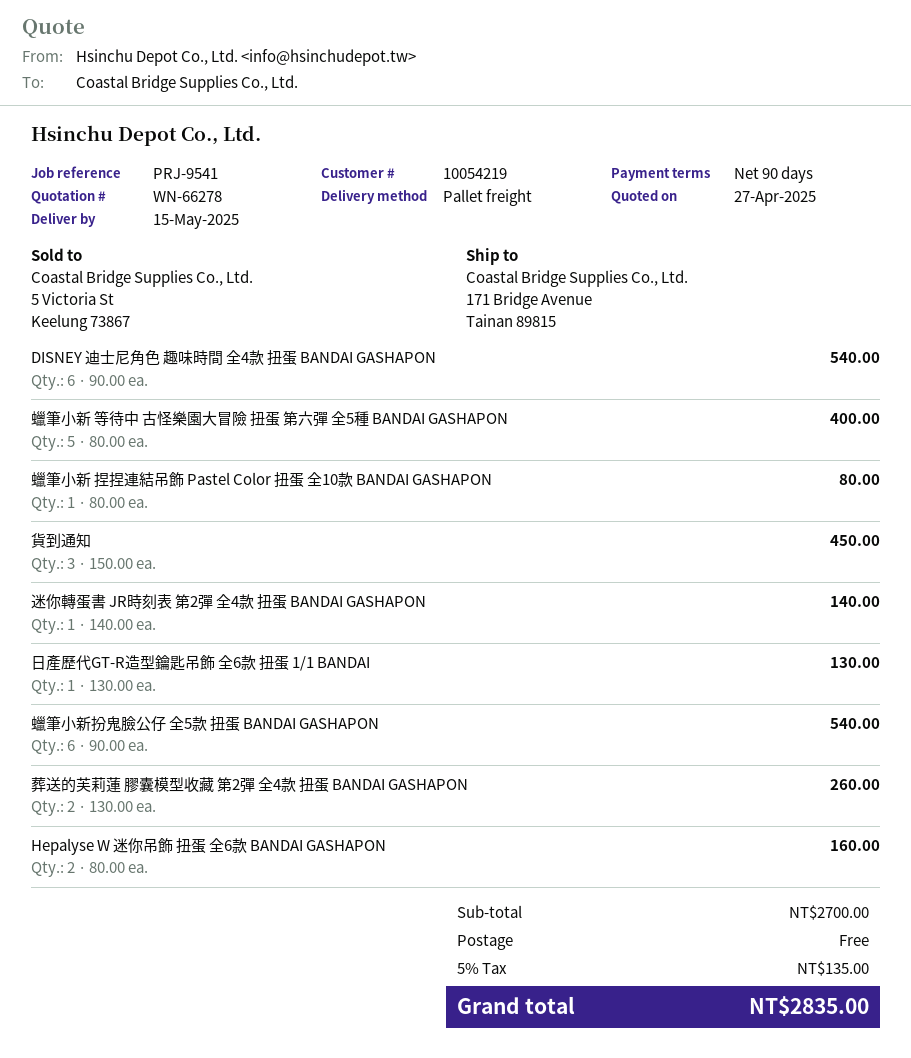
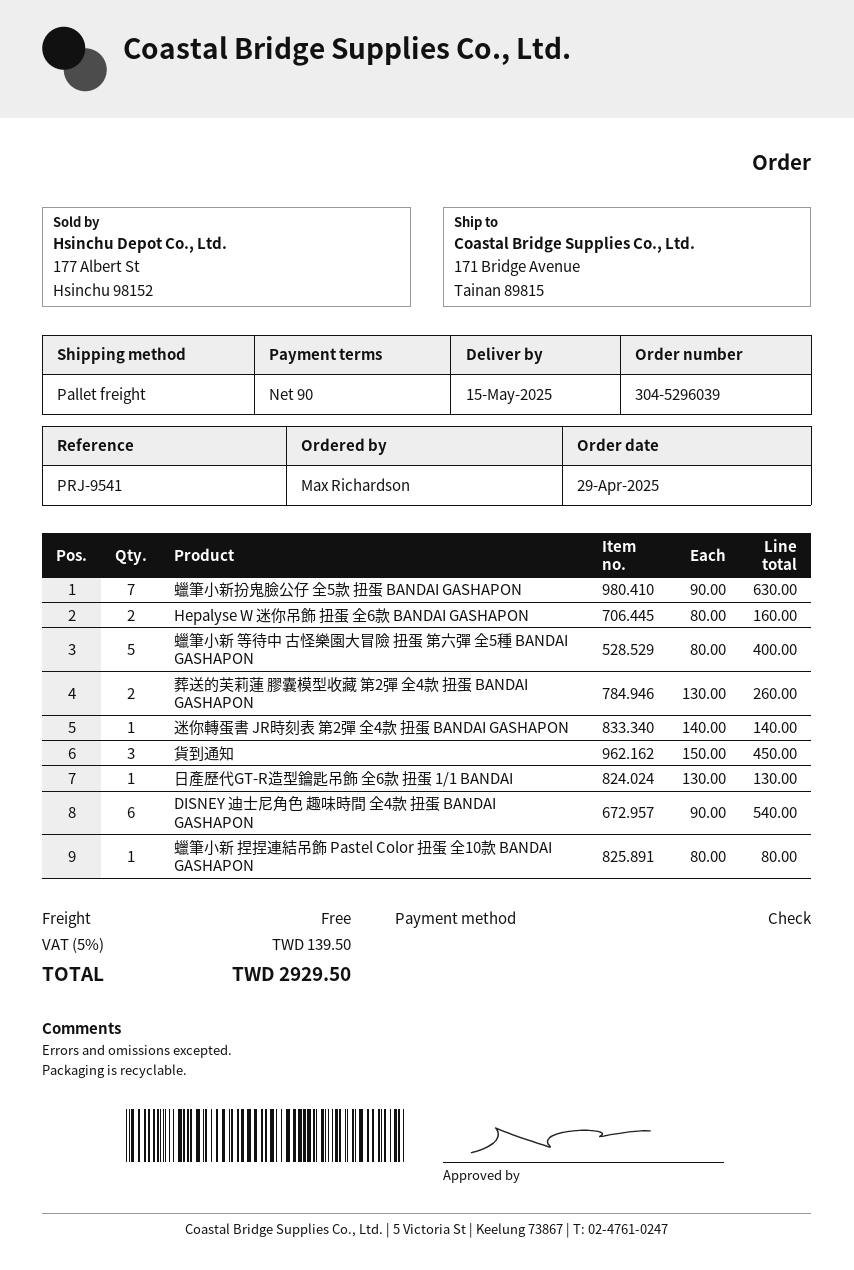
蠟筆小新扮鬼臉公仔 全5款 扭蛋 BANDAI GASHAPON: 6 x 90.00 = 540.00 -> 7 x 90.00 = 630.00
tax: 5% = 135.00 -> 5% = 139.50
total: 2835.00 -> 2929.50

